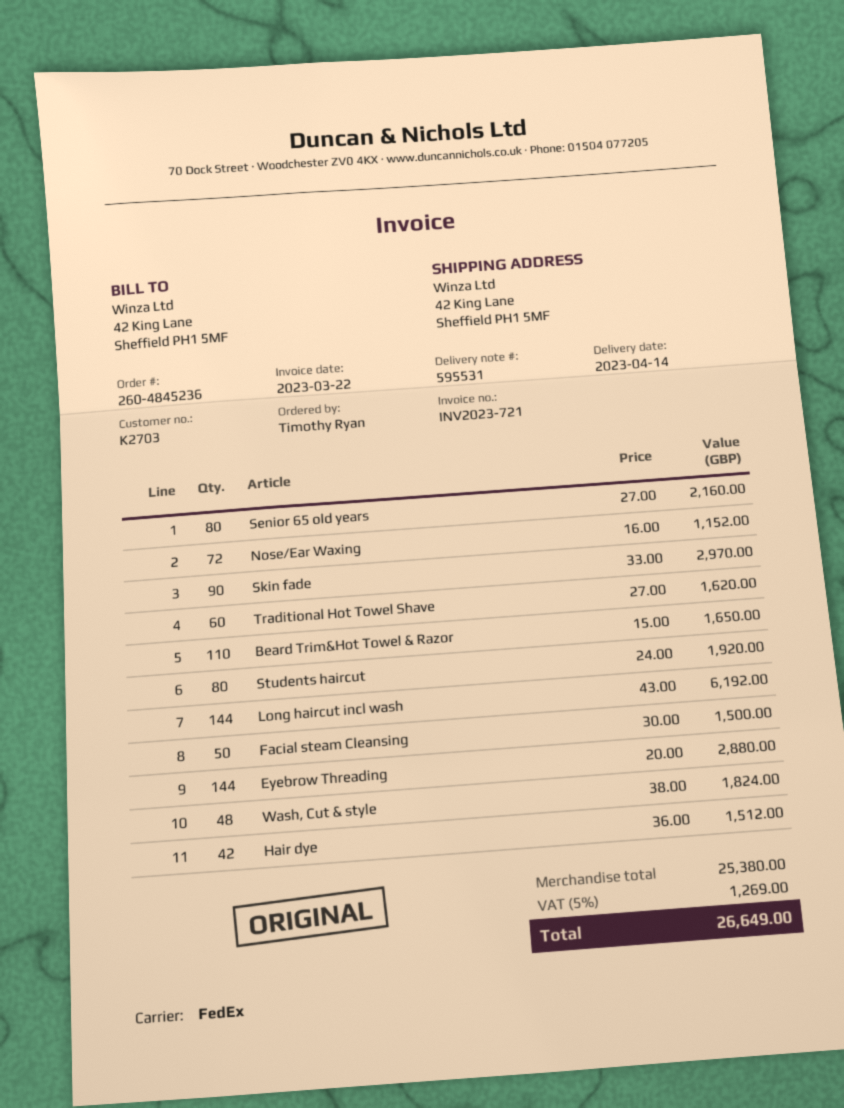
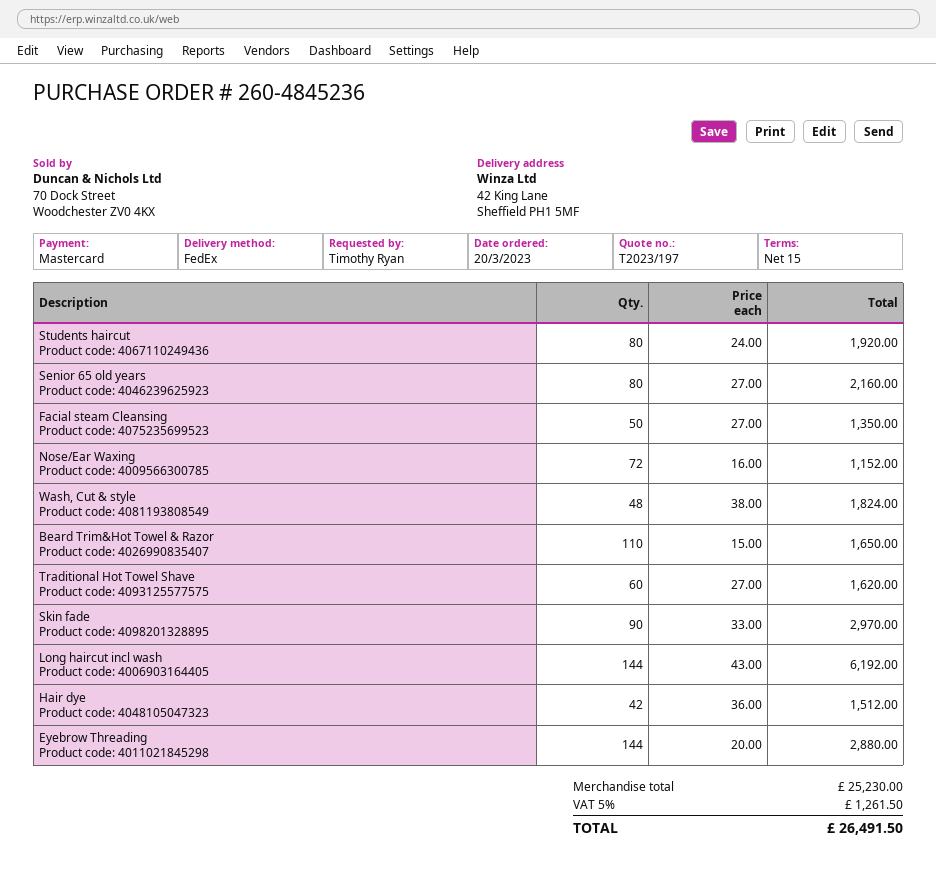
Facial steam Cleansing: 50 x 30.00 = 1500.00 -> 50 x 27.00 = 1350.00
subtotal: 25380.00 -> 25230.00
tax: 5% = 1269.00 -> 5% = 1261.50
total: 26649.00 -> 26491.50

